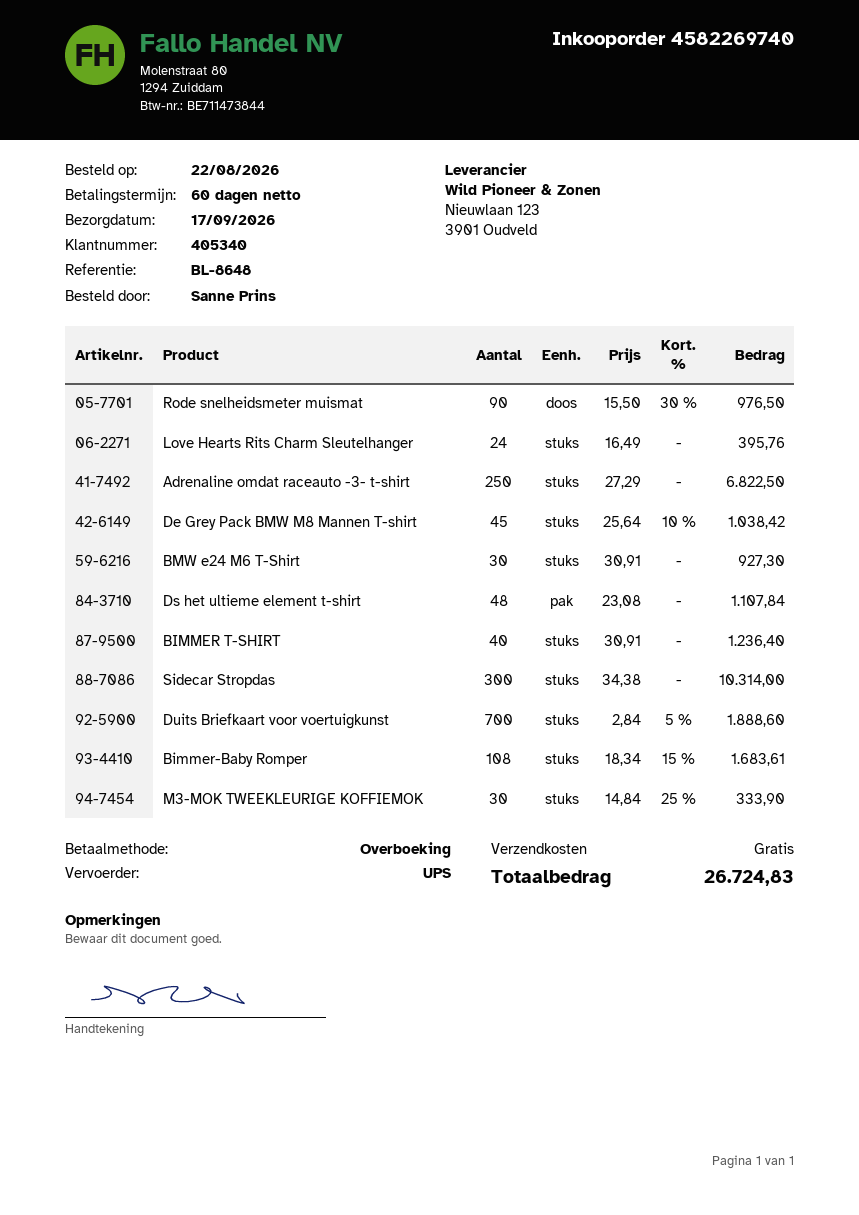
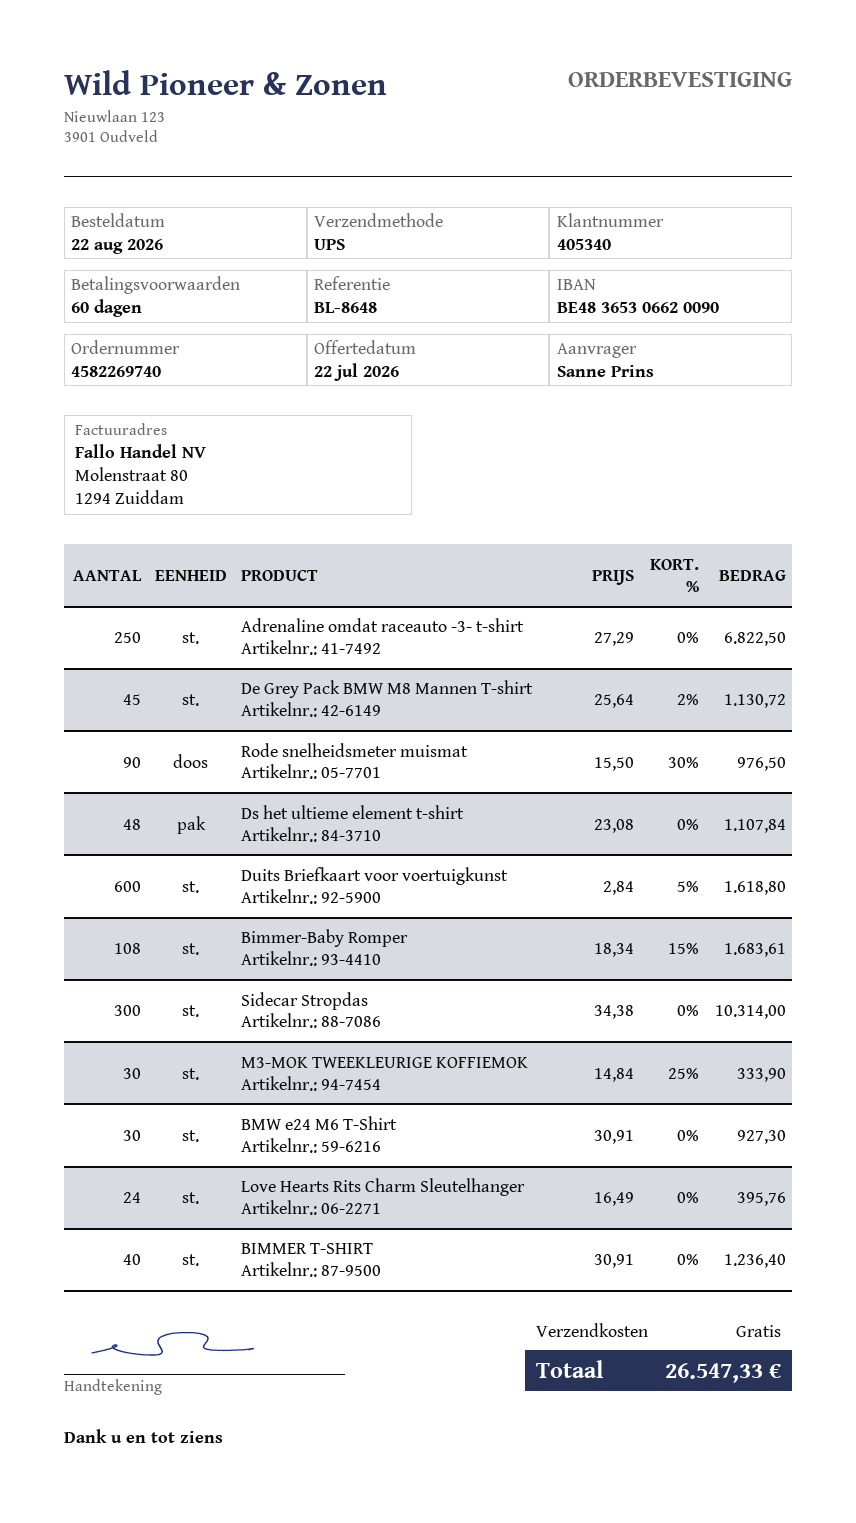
De Grey Pack BMW M8 Mannen T-shirt: 45 x 25.64 - 10% = 1038.42 -> 45 x 25.64 - 2% = 1130.72
Duits Briefkaart voor voertuigkunst: 700 x 2.84 - 5% = 1888.60 -> 600 x 2.84 - 5% = 1618.80
total: 26724.83 -> 26547.33

